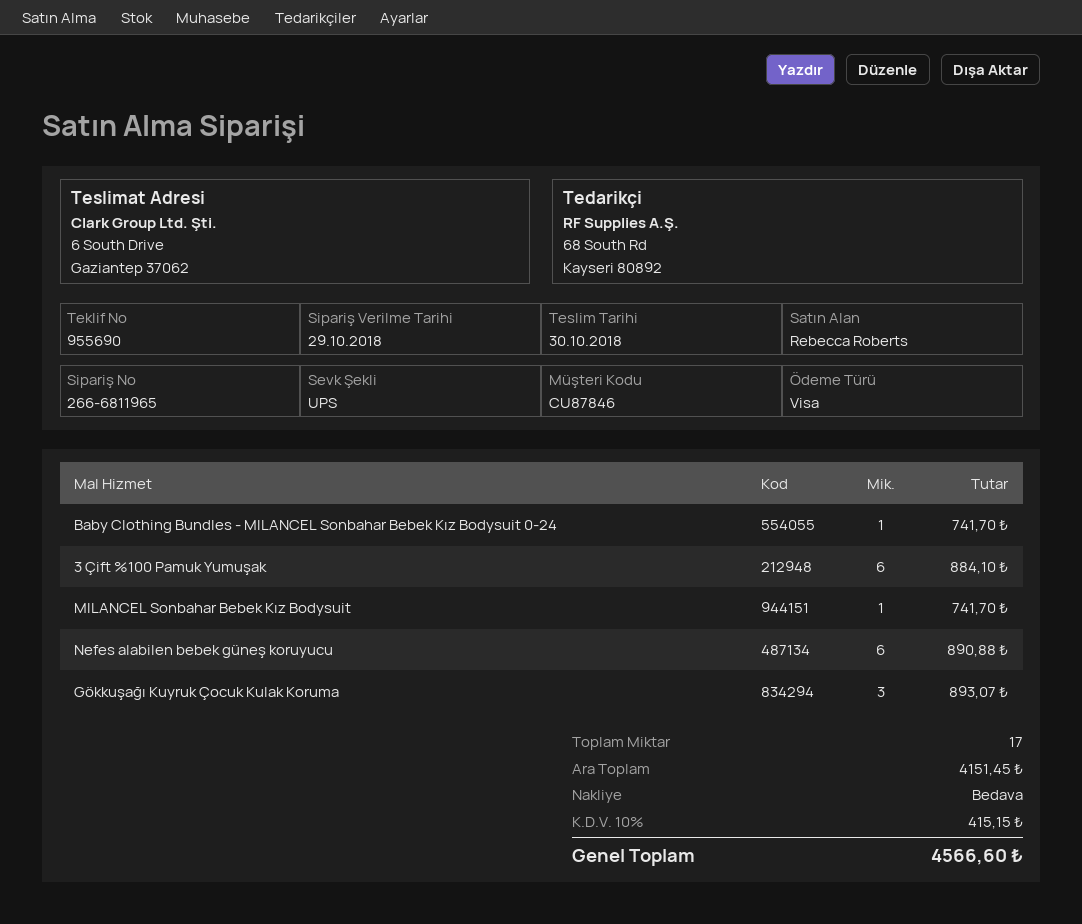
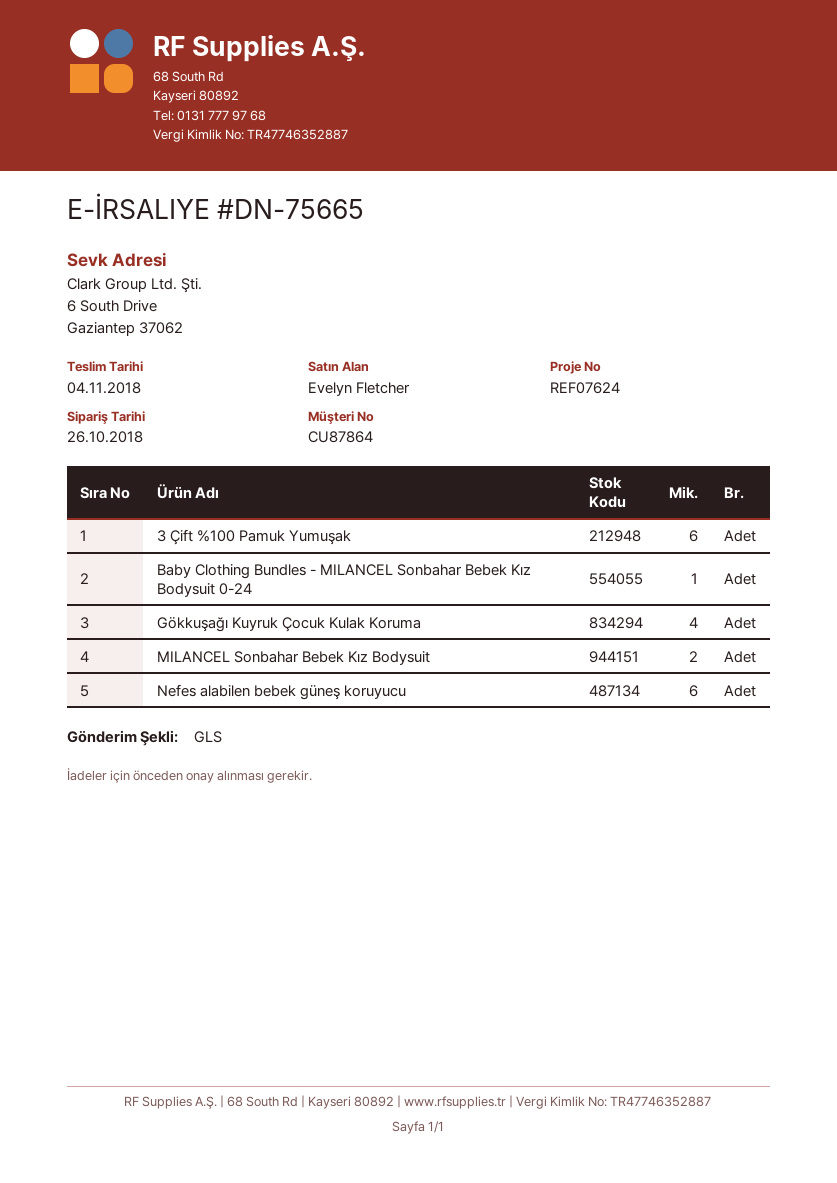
order date: 2018-10-29 -> 2018-10-26
delivery date: 2018-10-30 -> 2018-11-04
customer number: CU87846 -> CU87864
ordered by: Rebecca Roberts -> Evelyn Fletcher
shipping method: UPS -> GLS
MILANCEL Sonbahar Bebek Kız Bodysuit: 1 -> 2
Gökkuşağı Kuyruk Çocuk Kulak Koruma: 3 -> 4

